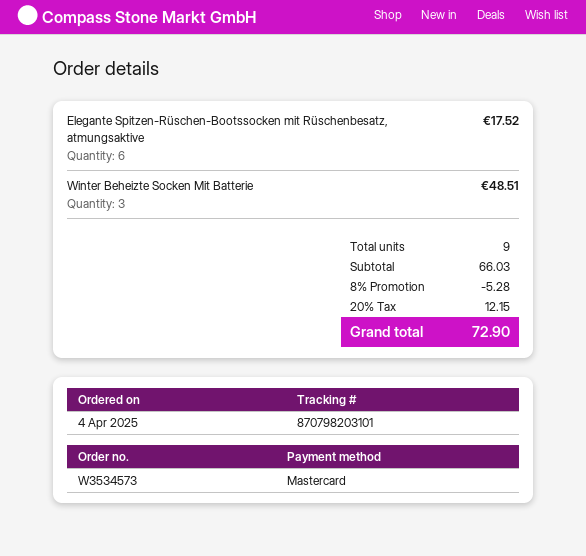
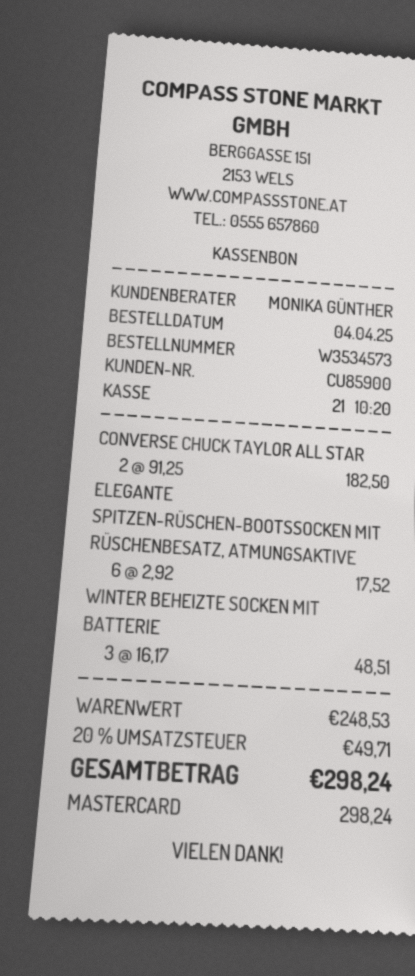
CONVERSE CHUCK TAYLOR ALL STAR: none -> 2 for 182.50
subtotal: 66.03 -> 248.53
discount: 8% = 5.28 -> none
tax: 20% = 12.15 -> 20% = 49.71
total: 72.90 -> 298.24

